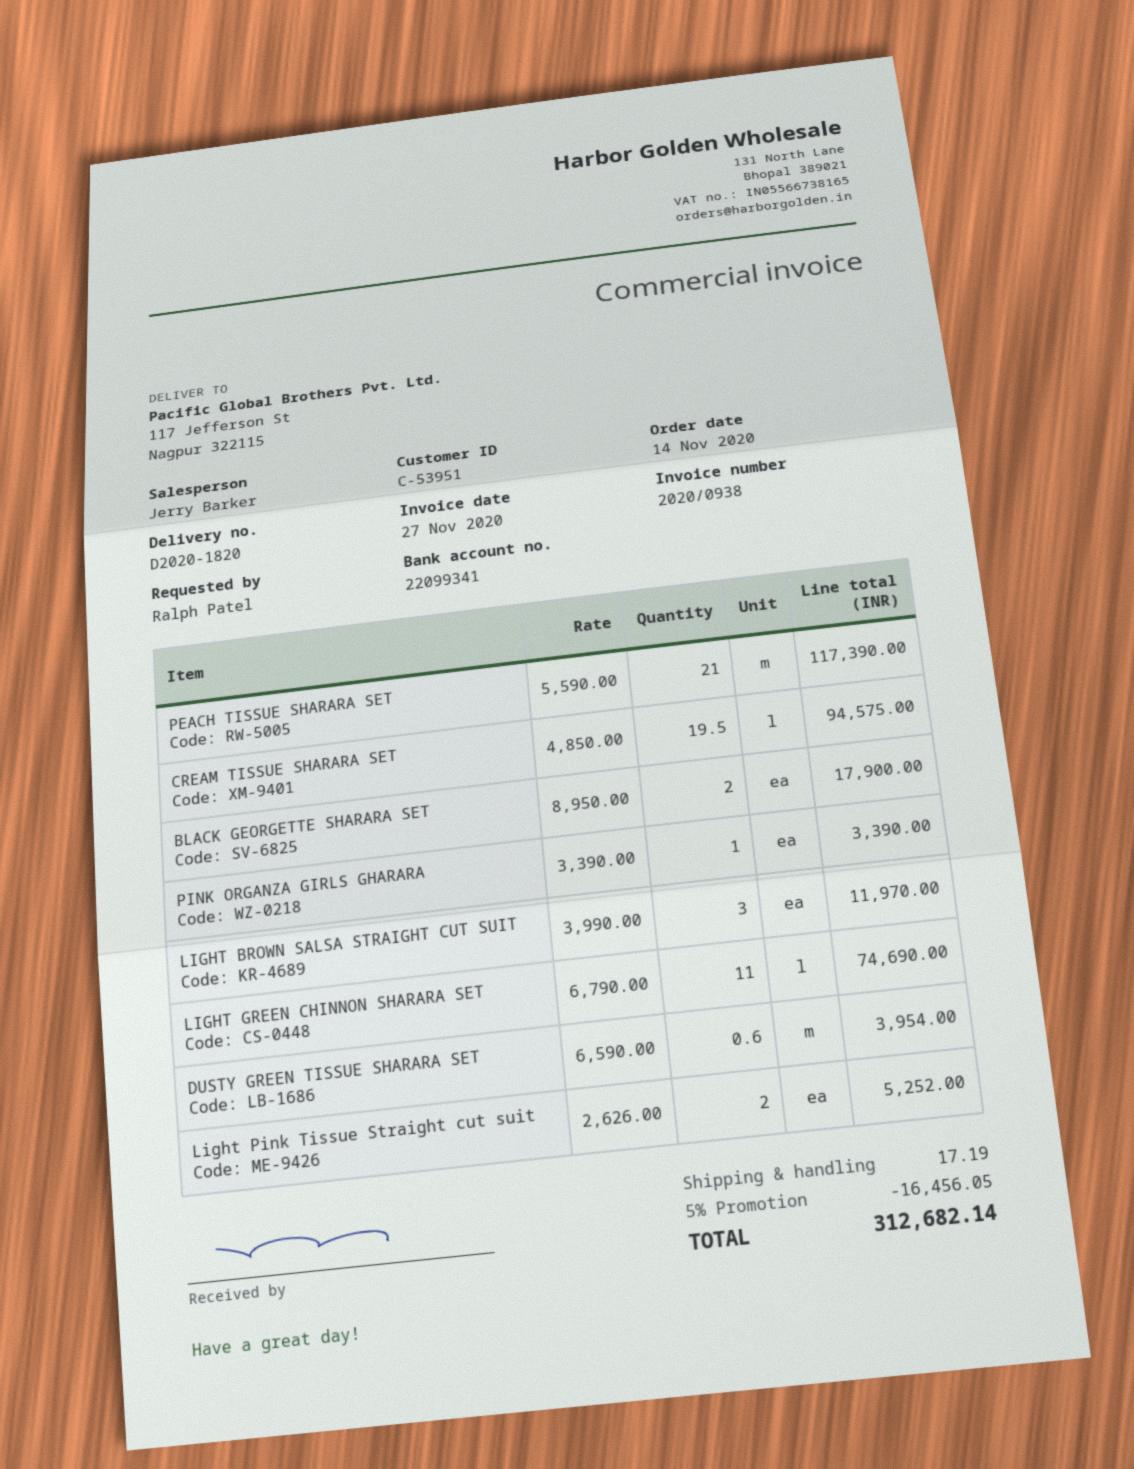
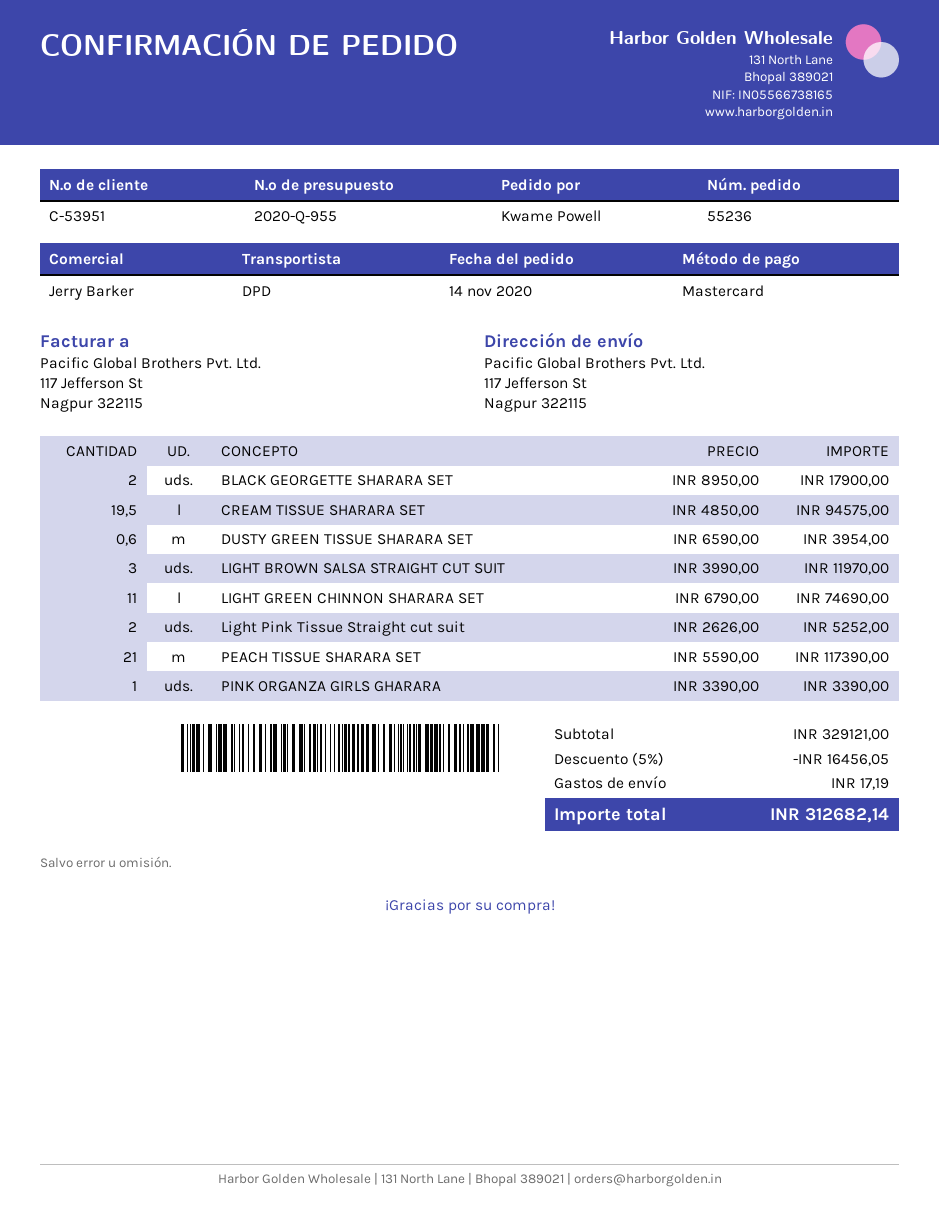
ordered by: Ralph Patel -> Kwame Powell

